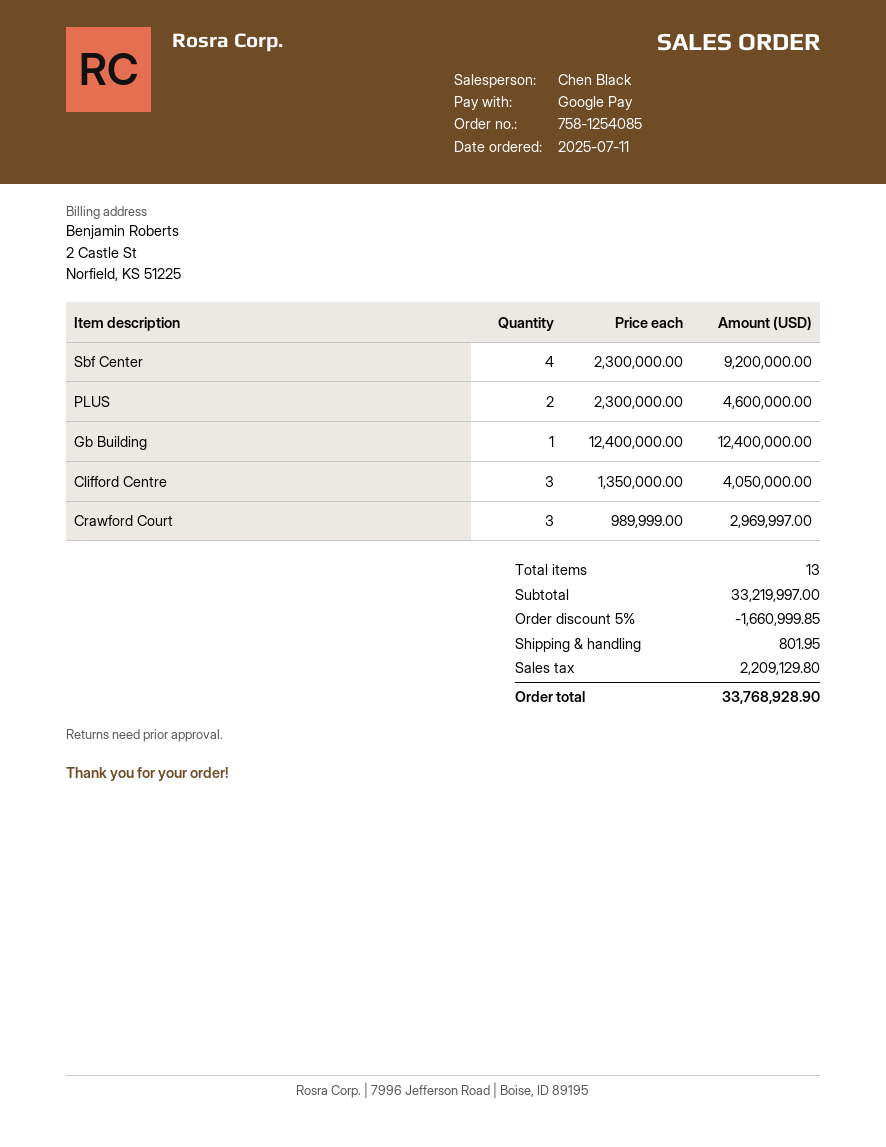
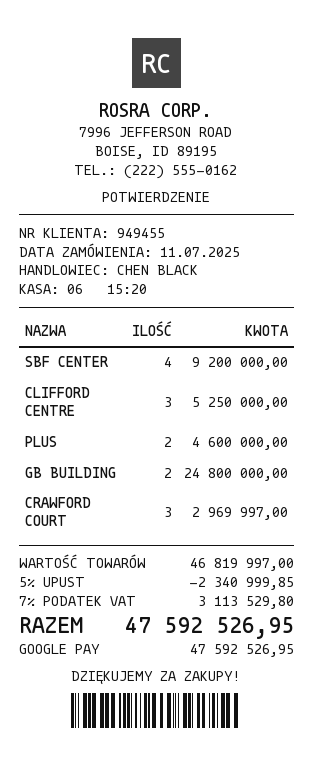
Gb Building: 1 for 12400000.00 -> 2 for 24800000.00
Clifford Centre: 3 for 4050000.00 -> 3 for 5250000.00
subtotal: 33219997.00 -> 46819997.00
discount: 5% = 1660999.85 -> 5% = 2340999.85
shipping: 801.95 -> none
tax: 2209129.80 -> 3113529.80
total: 33768928.90 -> 47592526.95

